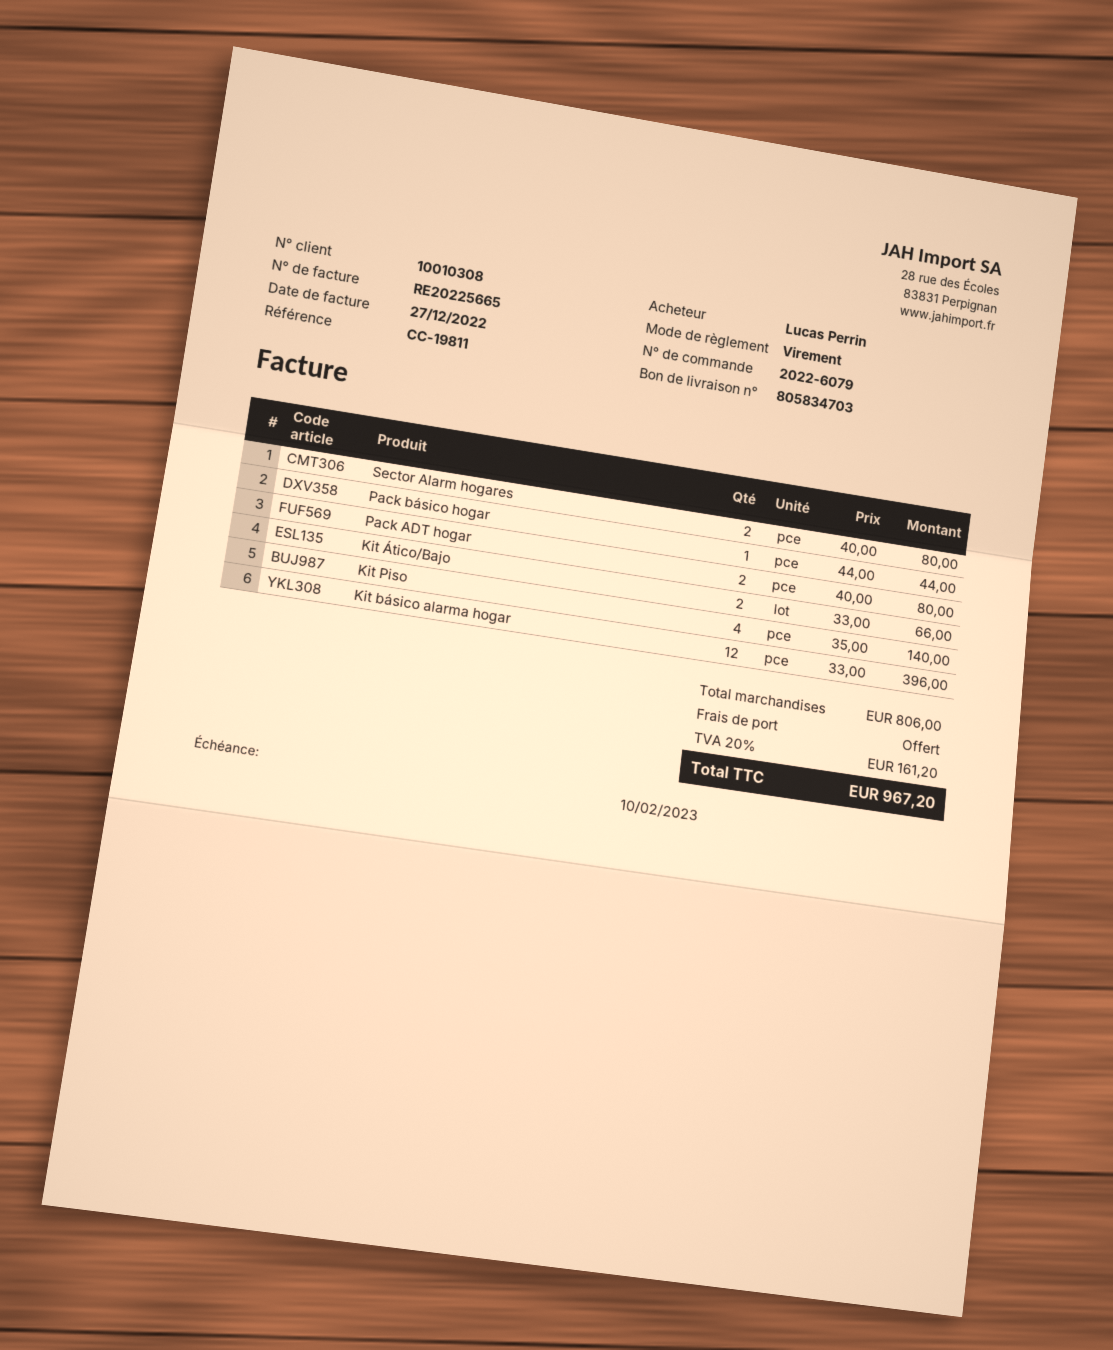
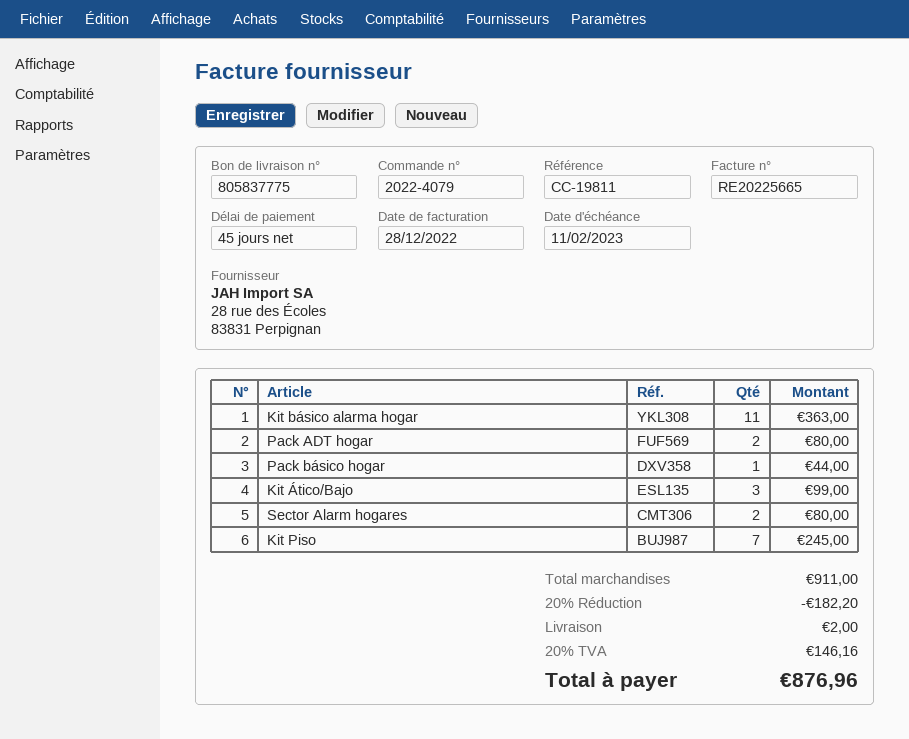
order number: 2022-6079 -> 2022-4079
delivery note number: 805834703 -> 805837775
invoice date: 2022-12-27 -> 2022-12-28
due date: 2023-02-10 -> 2023-02-11
Kit Ático/Bajo: 2 for 66.00 -> 3 for 99.00
Kit Piso: 4 for 140.00 -> 7 for 245.00
Kit básico alarma hogar: 12 for 396.00 -> 11 for 363.00
subtotal: 806.00 -> 911.00
discount: none -> 20% = 182.20
shipping: 0.00 -> 2.00
tax: 20% = 161.20 -> 20% = 146.16
total: 967.20 -> 876.96

